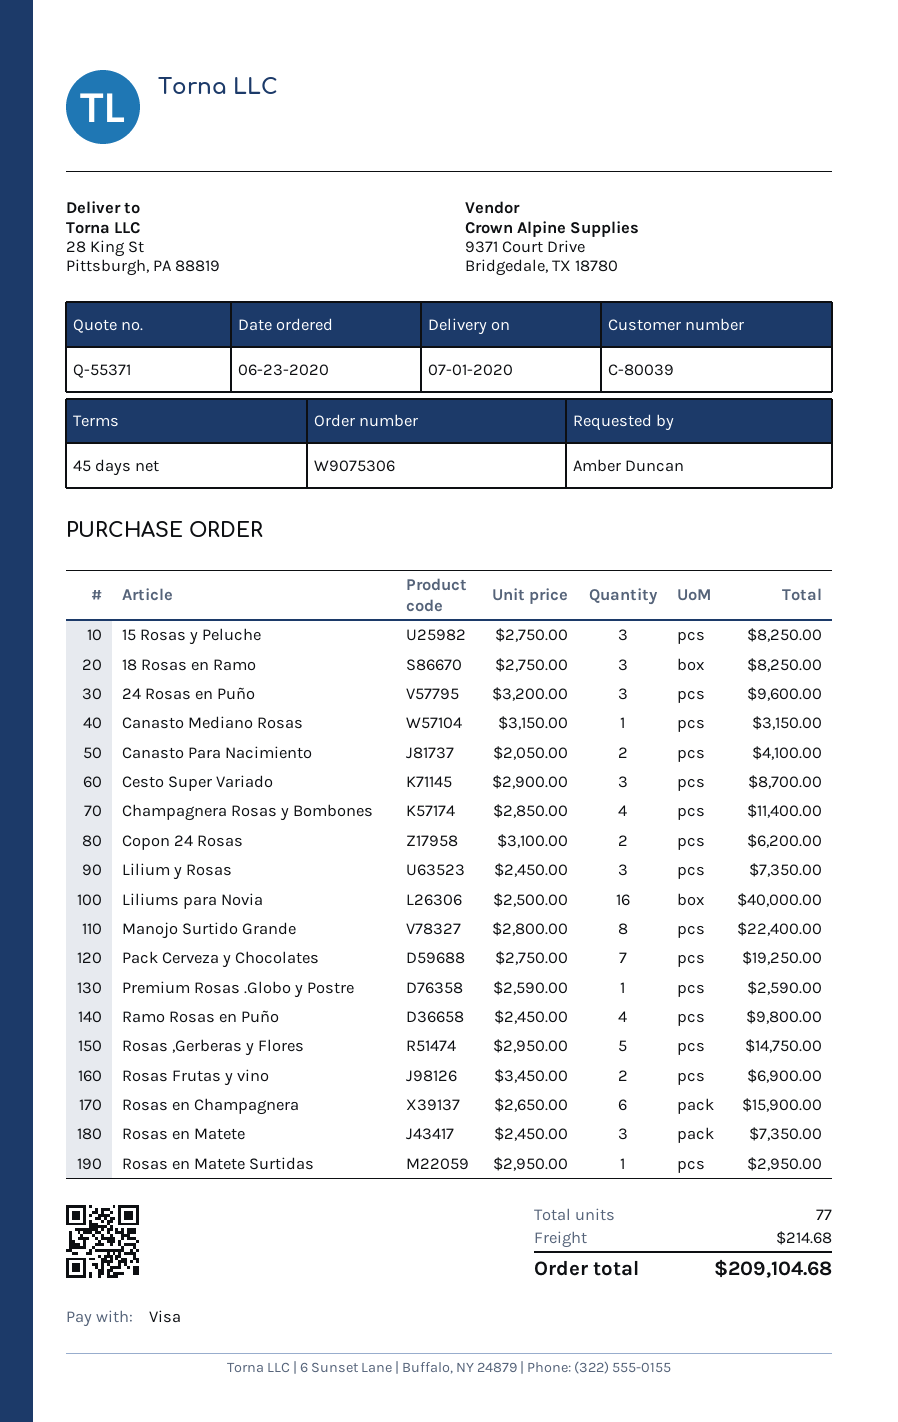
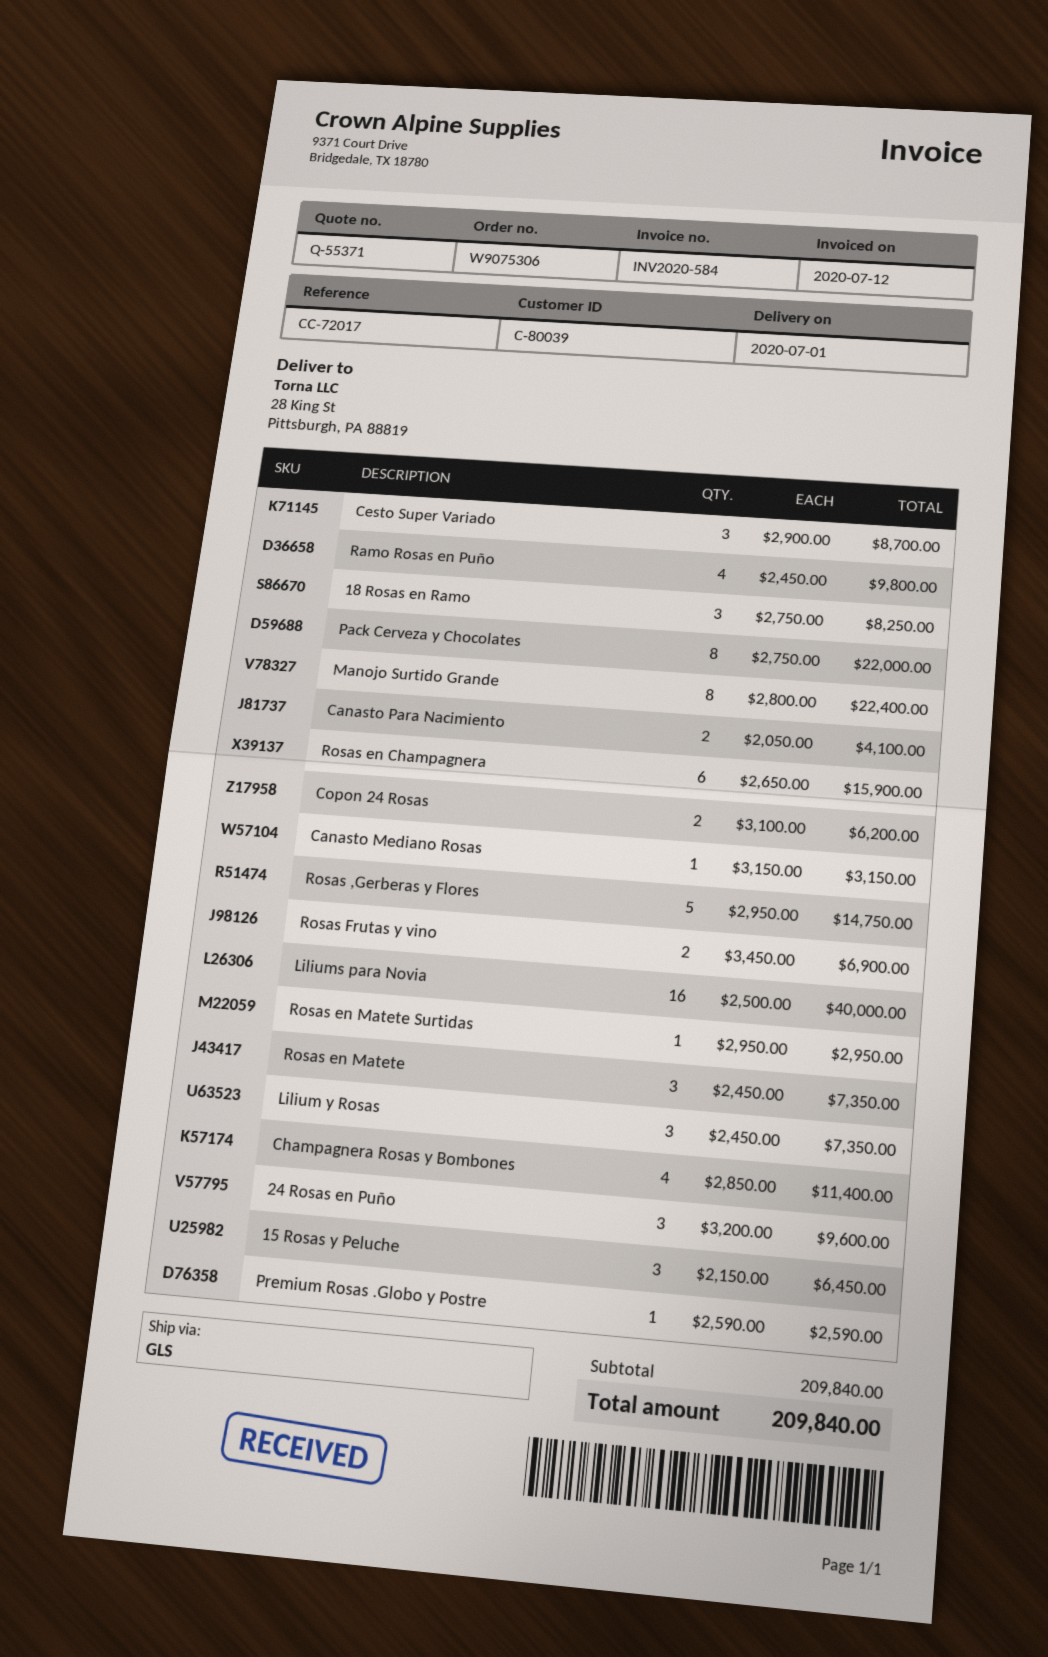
15 Rosas y Peluche: 3 x 2750.00 = 8250.00 -> 3 x 2150.00 = 6450.00
Pack Cerveza y Chocolates: 7 x 2750.00 = 19250.00 -> 8 x 2750.00 = 22000.00
shipping: 214.68 -> none
total: 209104.68 -> 209840.00

